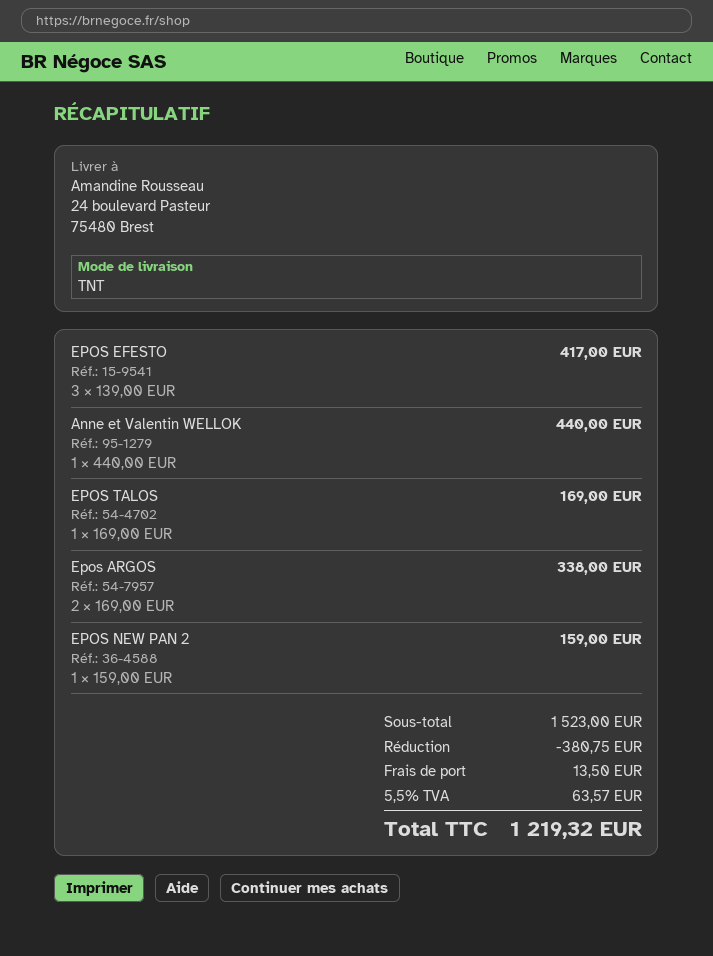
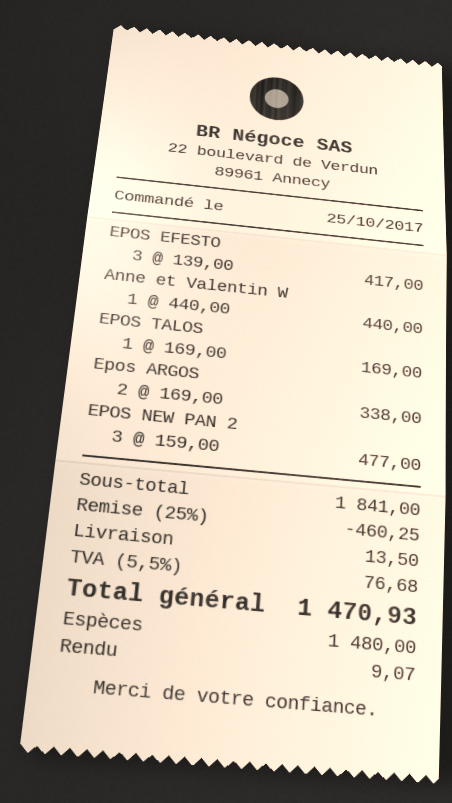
EPOS NEW PAN 2: 1 x 159.00 = 159.00 -> 3 x 159.00 = 477.00
subtotal: 1523.00 -> 1841.00
discount: 380.75 -> 460.25
tax: 5.5% = 63.57 -> 5.5% = 76.68
total: 1219.32 -> 1470.93

